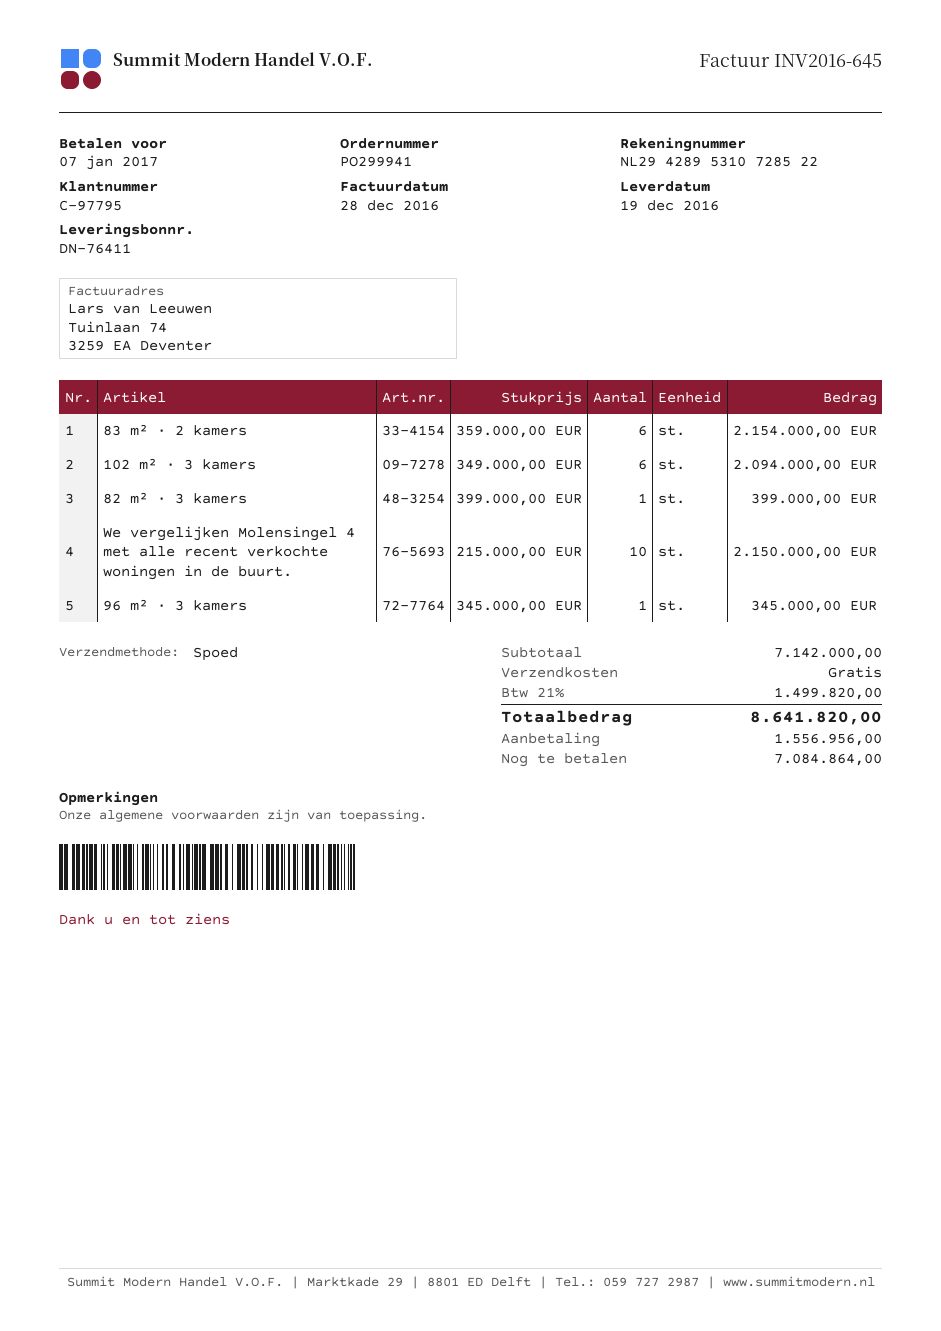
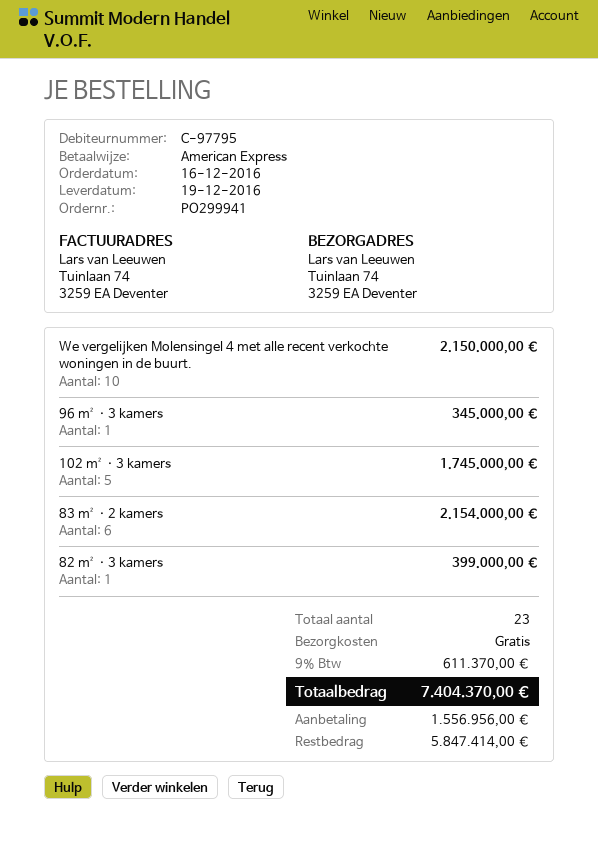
102 m² · 3 kamers: 6 for 2094000.00 -> 5 for 1745000.00
tax: 21% = 1499820.00 -> 9% = 611370.00
total: 8641820.00 -> 7404370.00
balance: 7084864.00 -> 5847414.00

